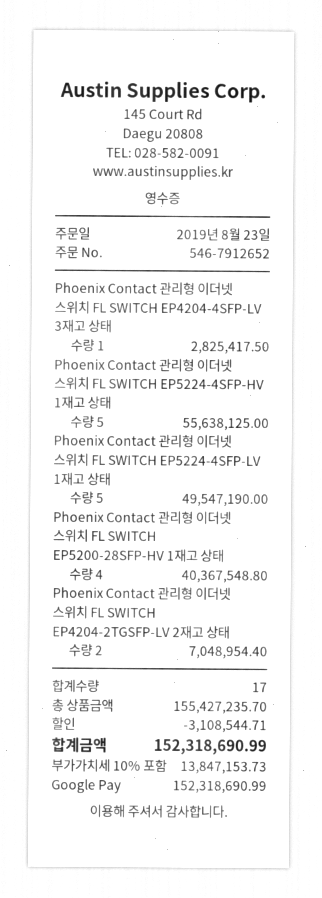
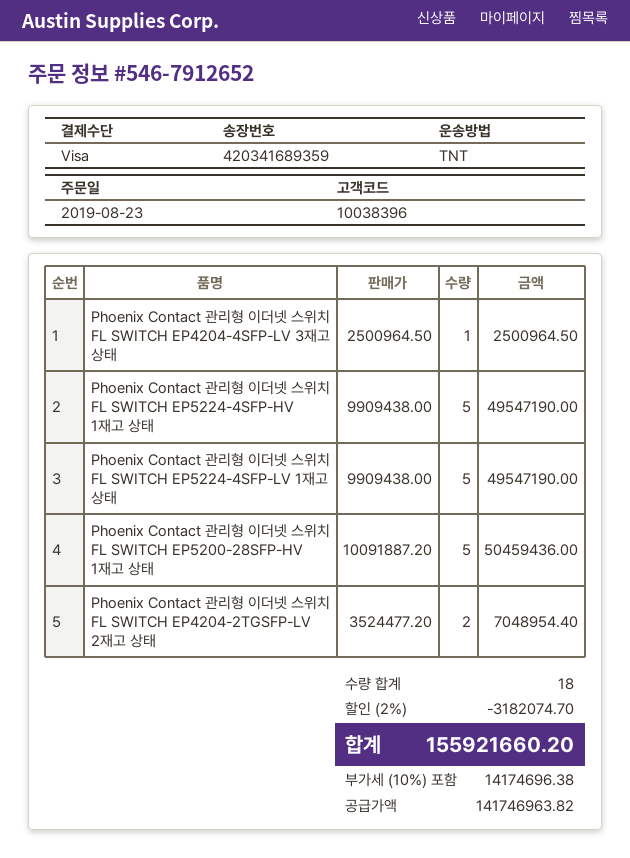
payment method: Google Pay -> Visa
Phoenix Contact 관리형 이더넷 스위치 FL SWITCH EP4204-4SFP-LV 3재고 상태: 1 for 2825417.50 -> 1 for 2500964.50
Phoenix Contact 관리형 이더넷 스위치 FL SWITCH EP5224-4SFP-HV 1재고 상태: 5 for 55638125.00 -> 5 for 49547190.00
Phoenix Contact 관리형 이더넷 스위치 FL SWITCH EP5200-28SFP-HV 1재고 상태: 4 for 40367548.80 -> 5 for 50459436.00
total quantity: 17 -> 18
discount: 3108544.71 -> 3182074.70
tax: 10% = 13847153.73 -> 10% = 14174696.38
total: 152318690.99 -> 155921660.20

